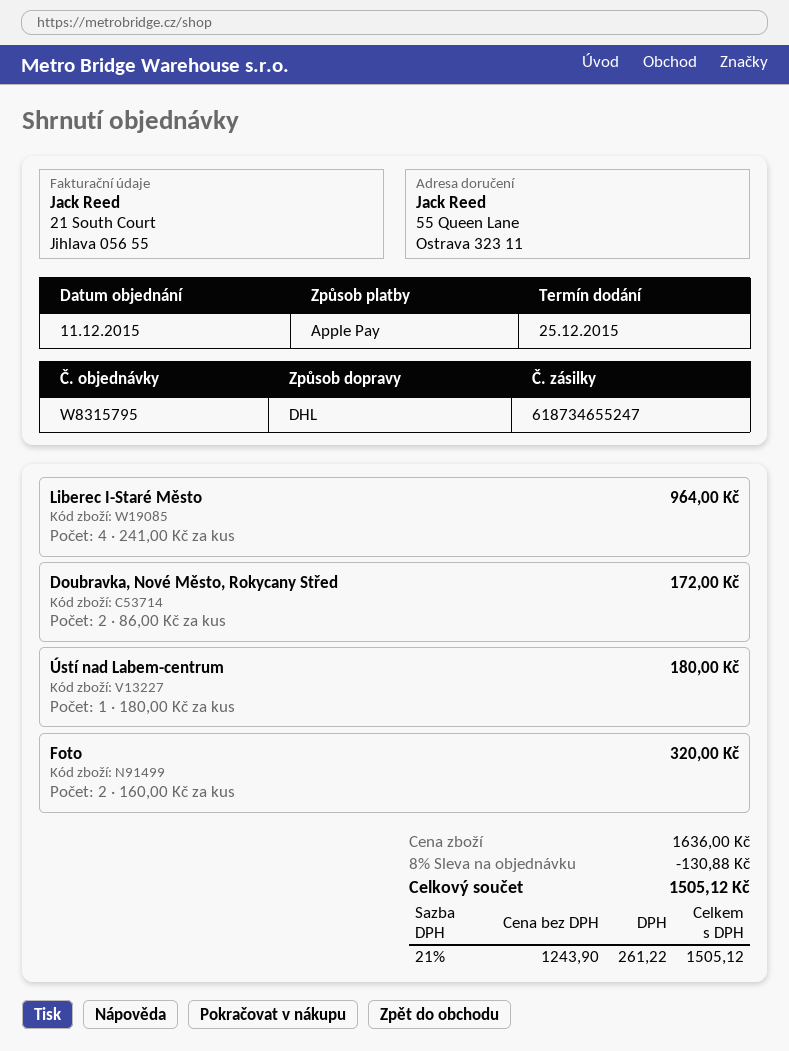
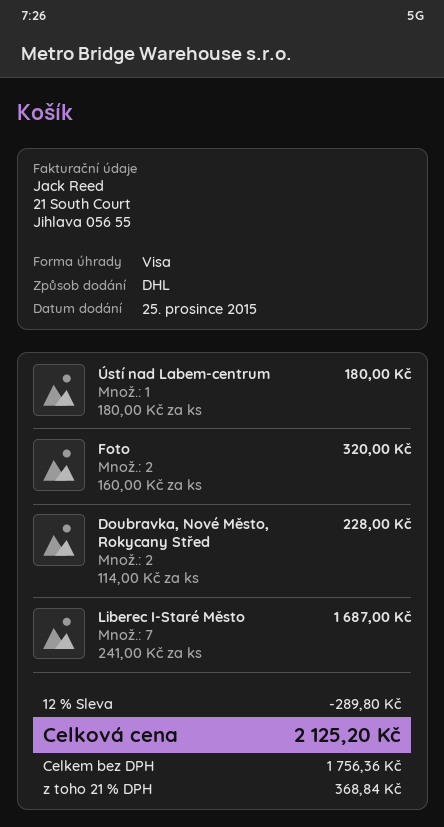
payment method: Apple Pay -> Visa
Liberec I-Staré Město: 4 x 241.00 = 964.00 -> 7 x 241.00 = 1687.00
Doubravka, Nové Město, Rokycany Střed: 2 x 86.00 = 172.00 -> 2 x 114.00 = 228.00
discount: 8% = 130.88 -> 12% = 289.80
net: 1243.90 -> 1756.36
tax: 21% = 261.22 -> 21% = 368.84
total: 1505.12 -> 2125.20

